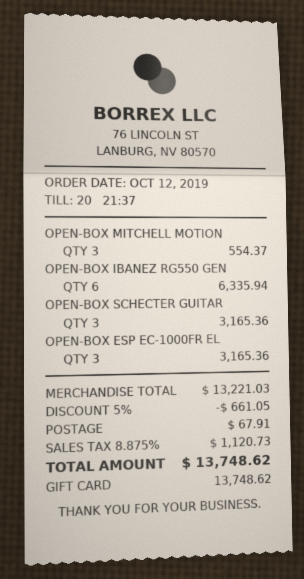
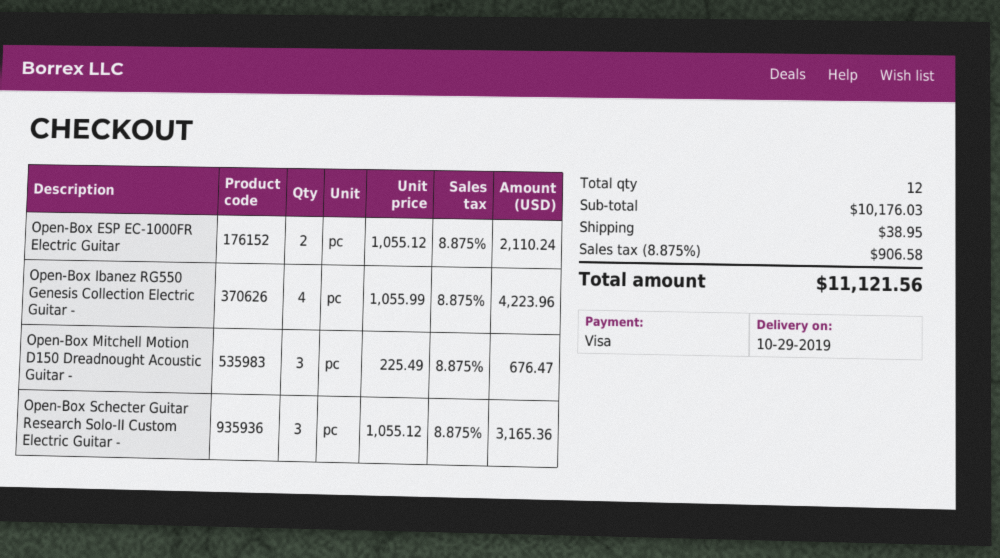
payment method: gift card -> Visa
OPEN-BOX MITCHELL MOTION: 3 for 554.37 -> 3 for 676.47
OPEN-BOX IBANEZ RG550 GEN: 6 for 6335.94 -> 4 for 4223.96
OPEN-BOX ESP EC-1000FR EL: 3 for 3165.36 -> 2 for 2110.24
subtotal: 13221.03 -> 10176.03
discount: 5% = 661.05 -> none
shipping: 67.91 -> 38.95
tax: 8.875% = 1120.73 -> 8.875% = 906.58
total: 13748.62 -> 11121.56

